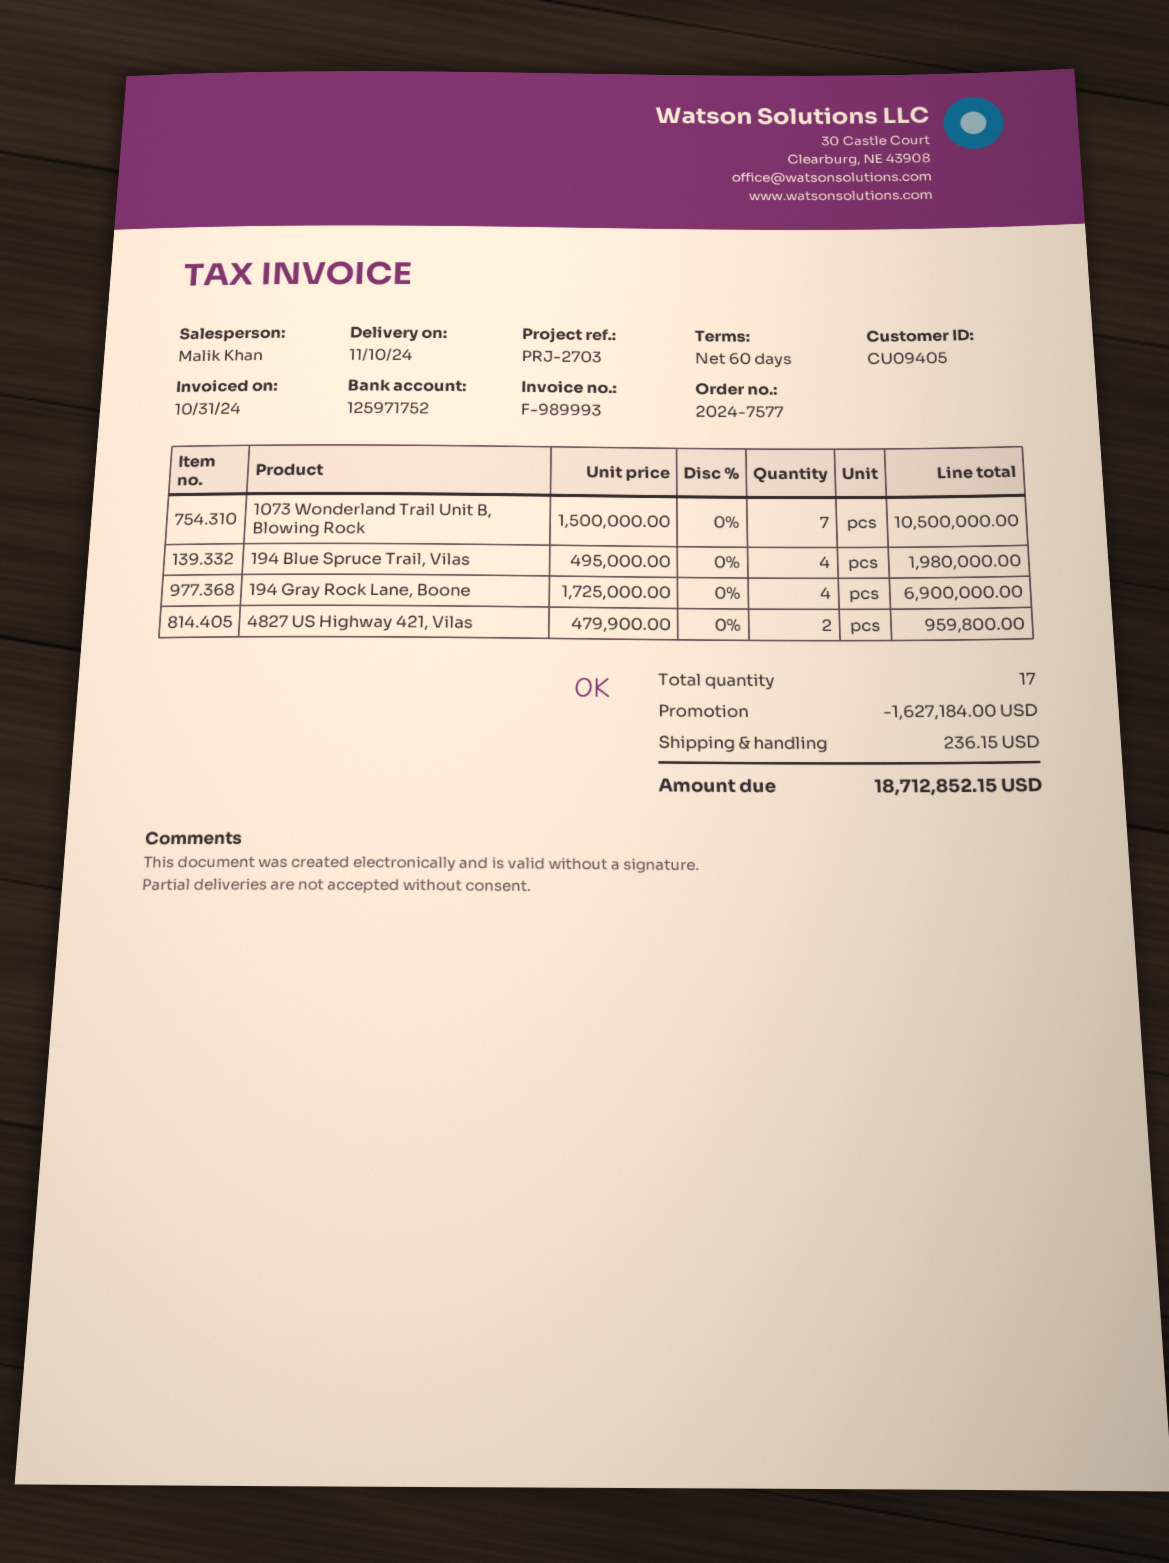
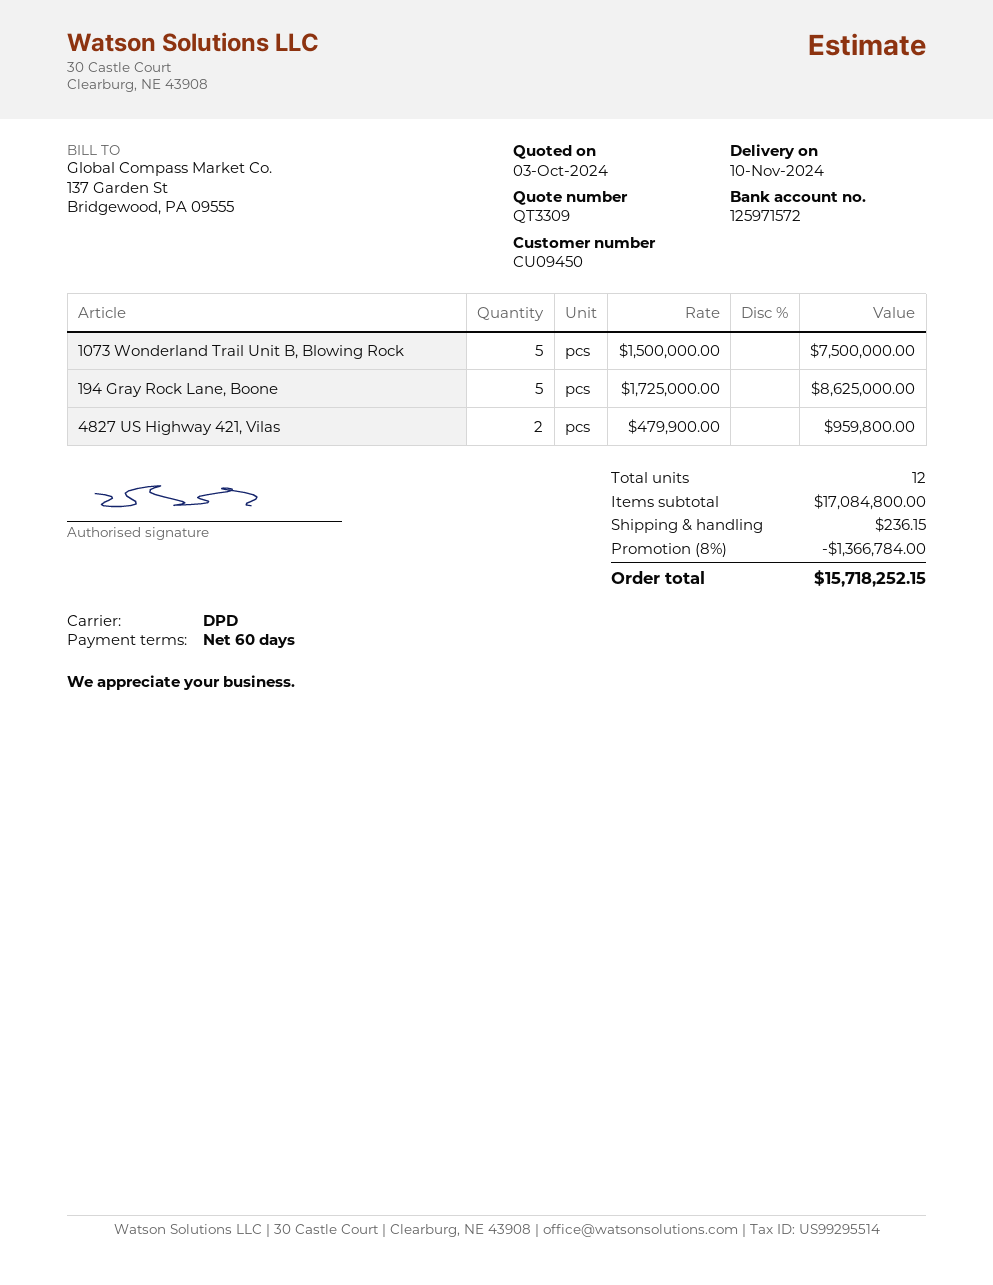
customer number: CU09405 -> CU09450
bank account: 125971752 -> 125971572
1073 Wonderland Trail Unit B, Blowing Rock: 7 x 1500000.00 = 10500000.00 -> 5 x 1500000.00 = 7500000.00
194 Blue Spruce Trail, Vilas: 4 x 495000.00 = 1980000.00 -> none
194 Gray Rock Lane, Boone: 4 x 1725000.00 = 6900000.00 -> 5 x 1725000.00 = 8625000.00
total quantity: 17 -> 12
discount: 1627184.00 -> 1366784.00
total: 18712852.15 -> 15718252.15

